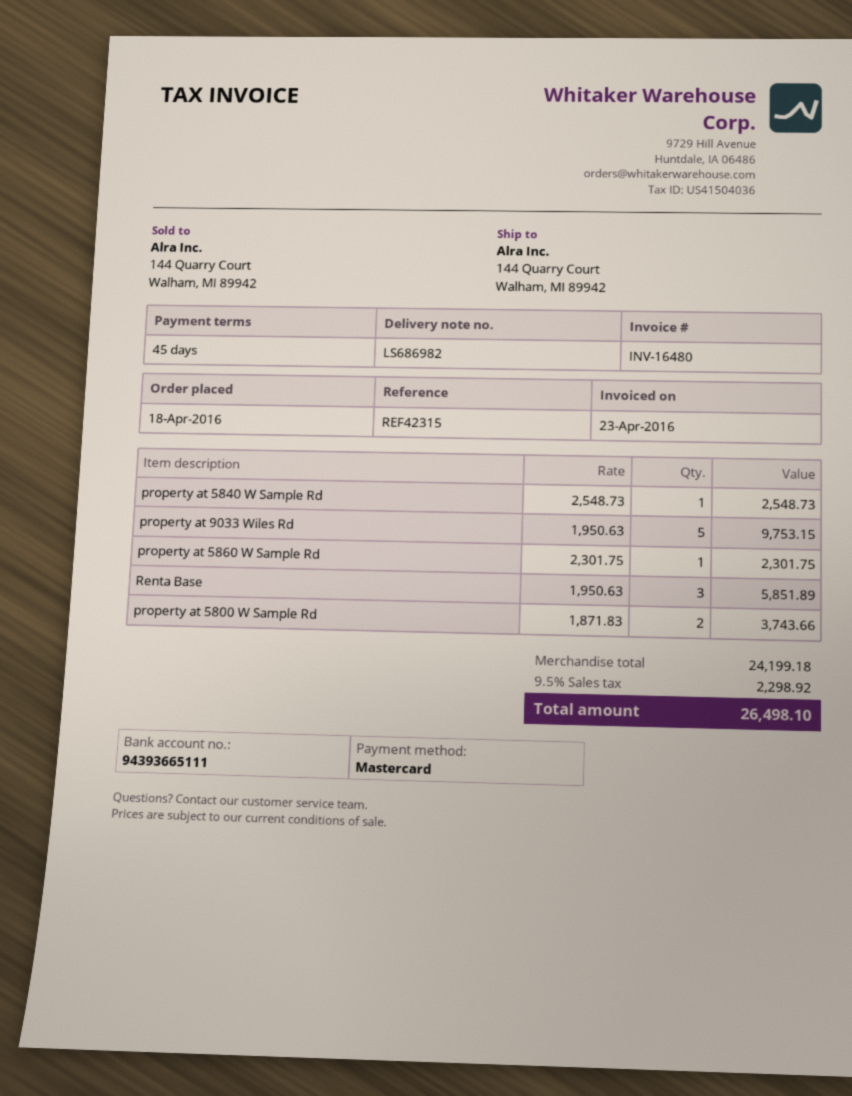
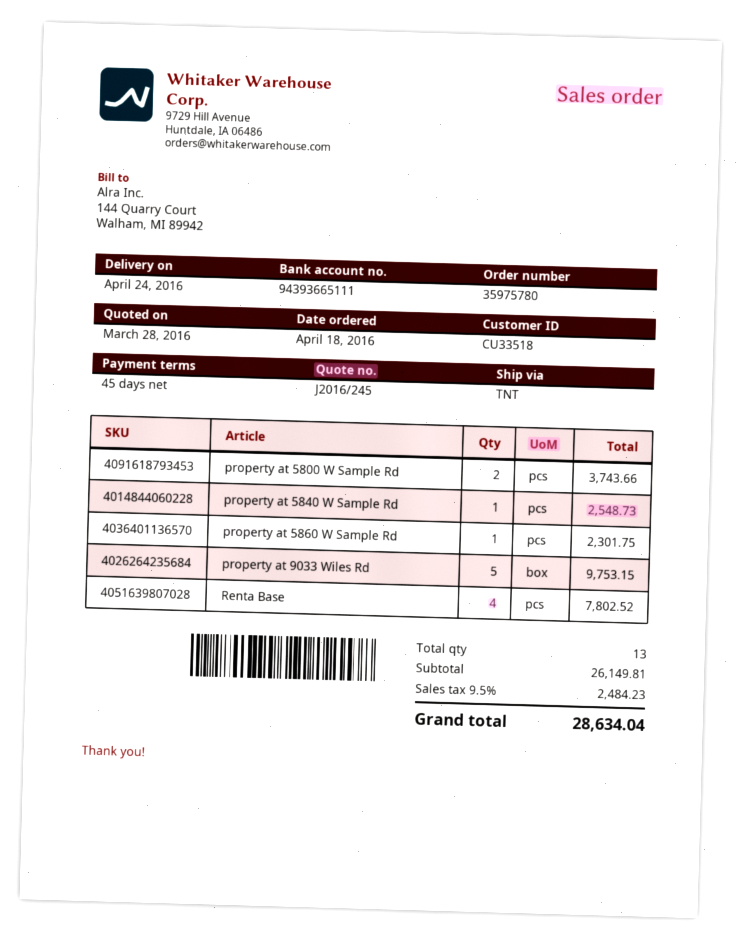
Renta Base: 3 for 5851.89 -> 4 for 7802.52
subtotal: 24199.18 -> 26149.81
tax: 9.5% = 2298.92 -> 9.5% = 2484.23
total: 26498.10 -> 28634.04

